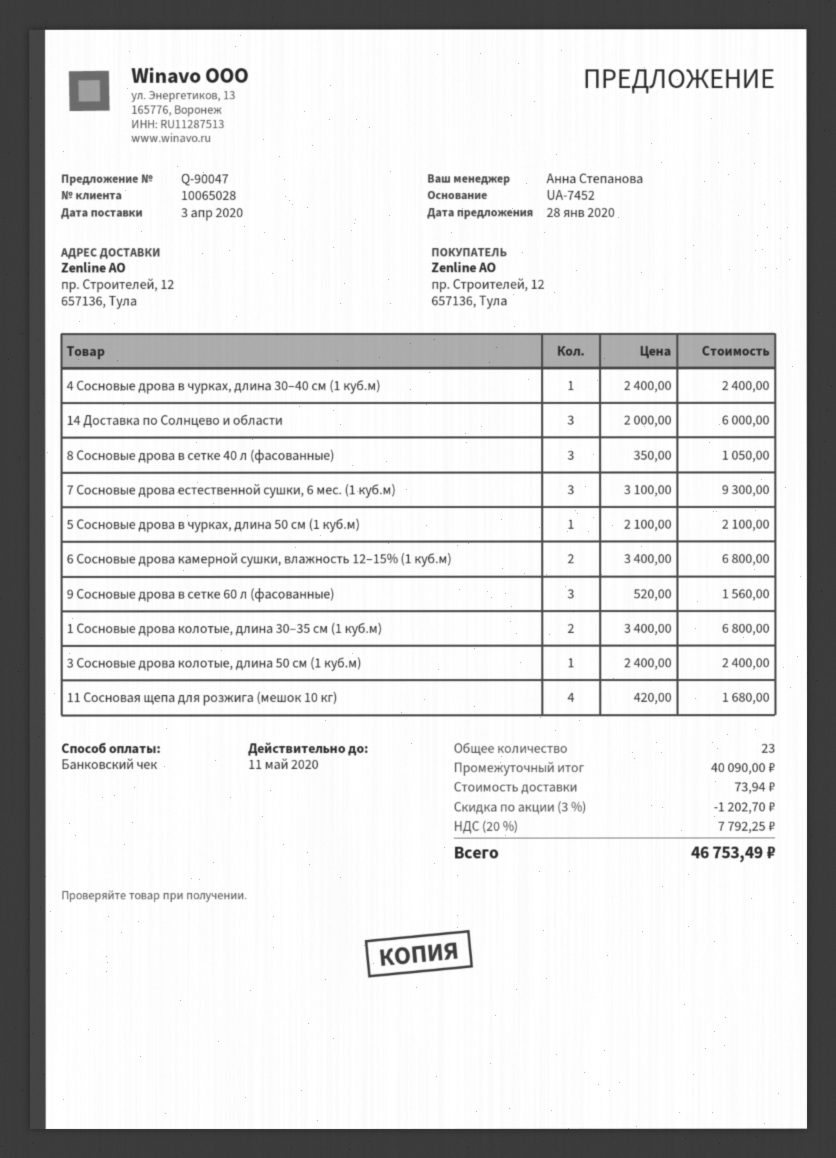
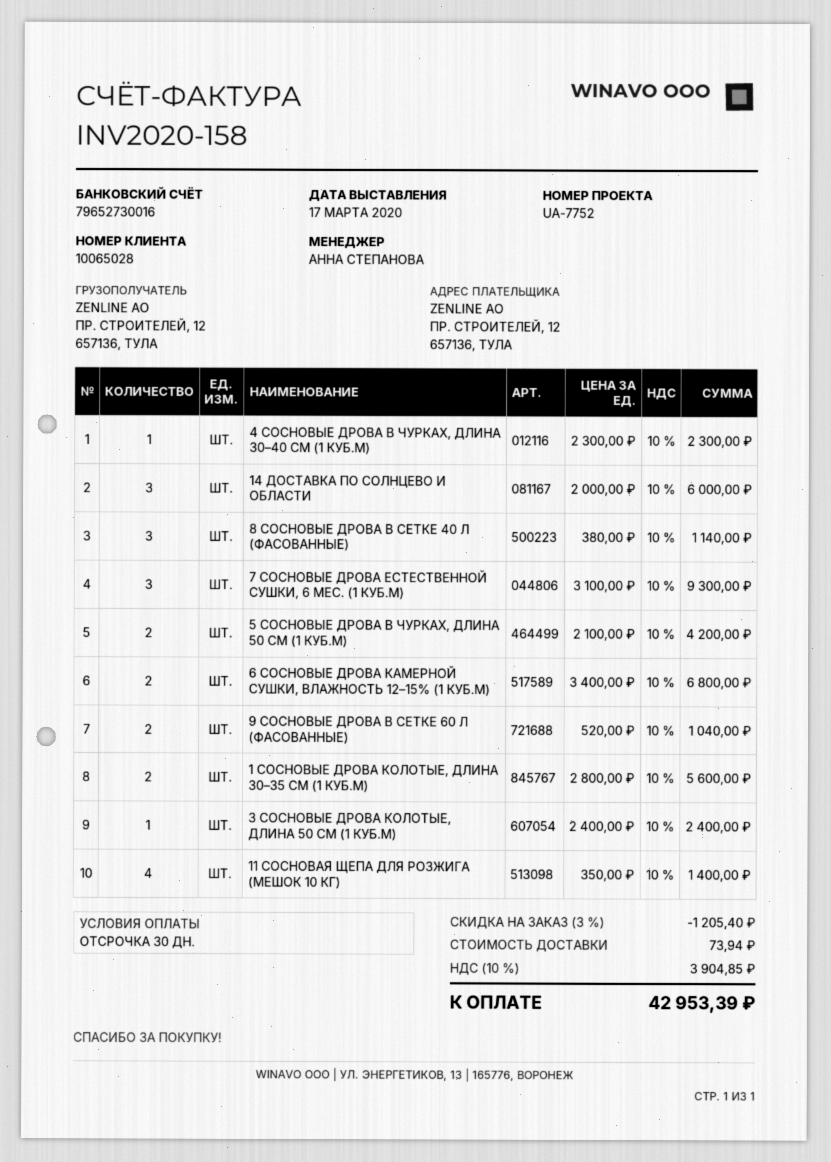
reference: UA-7452 -> UA-7752
4 Сосновые дрова в чурках, длина 30–40 см (1 куб.м): 1 x 2400.00 = 2400.00 -> 1 x 2300.00 = 2300.00
8 Сосновые дрова в сетке 40 л (фасованные): 3 x 350.00 = 1050.00 -> 3 x 380.00 = 1140.00
5 Сосновые дрова в чурках, длина 50 см (1 куб.м): 1 x 2100.00 = 2100.00 -> 2 x 2100.00 = 4200.00
9 Сосновые дрова в сетке 60 л (фасованные): 3 x 520.00 = 1560.00 -> 2 x 520.00 = 1040.00
1 Сосновые дрова колотые, длина 30–35 см (1 куб.м): 2 x 3400.00 = 6800.00 -> 2 x 2800.00 = 5600.00
11 Сосновая щепа для розжига (мешок 10 кг): 4 x 420.00 = 1680.00 -> 4 x 350.00 = 1400.00
discount: 3% = 1202.70 -> 3% = 1205.40
tax: 20% = 7792.25 -> 10% = 3904.85
total: 46753.49 -> 42953.39

